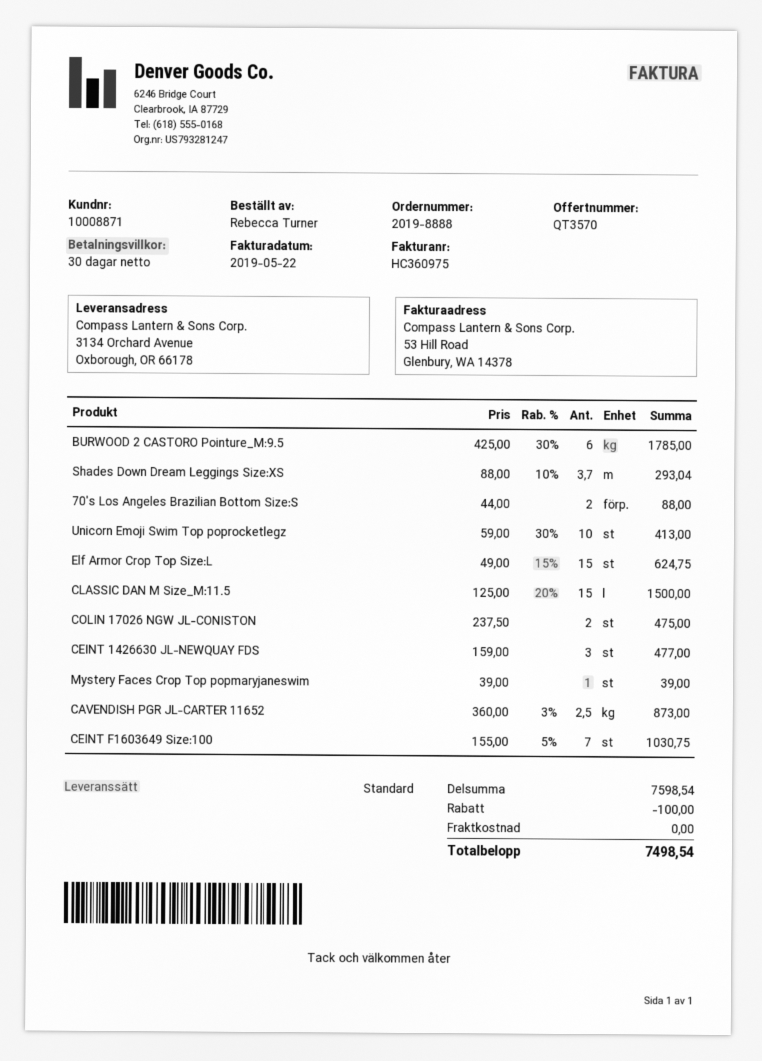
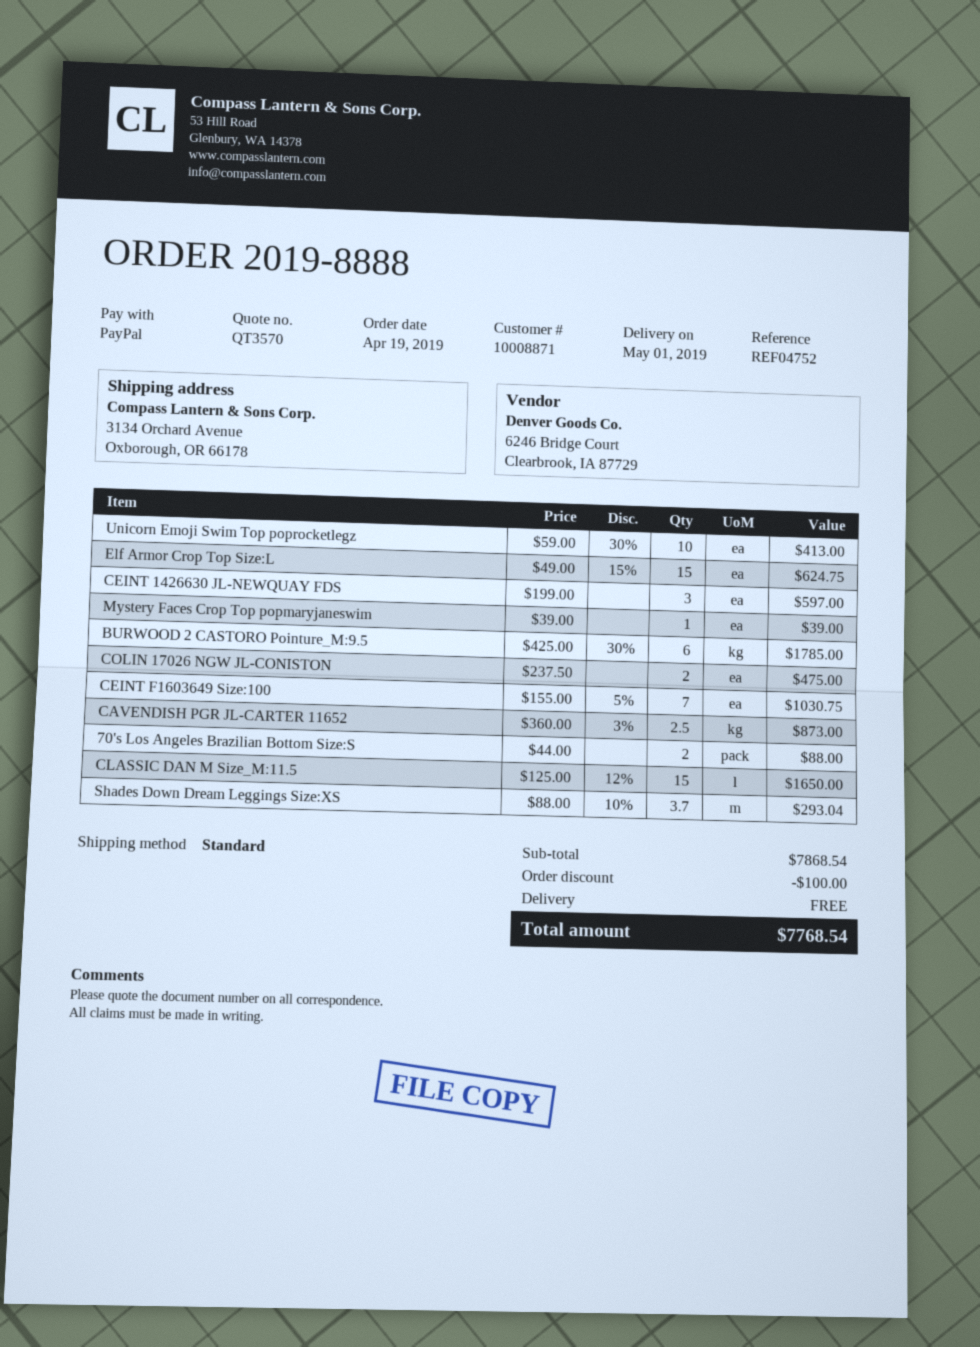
CLASSIC DAN M Size_M:11.5: 15 x 125.00 - 20% = 1500.00 -> 15 x 125.00 - 12% = 1650.00
CEINT 1426630 JL-NEWQUAY FDS: 3 x 159.00 = 477.00 -> 3 x 199.00 = 597.00
subtotal: 7598.54 -> 7868.54
total: 7498.54 -> 7768.54

